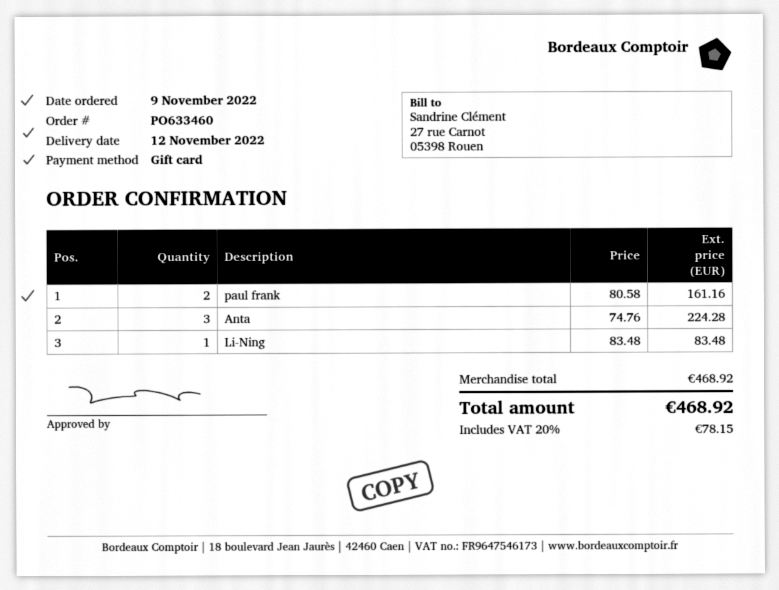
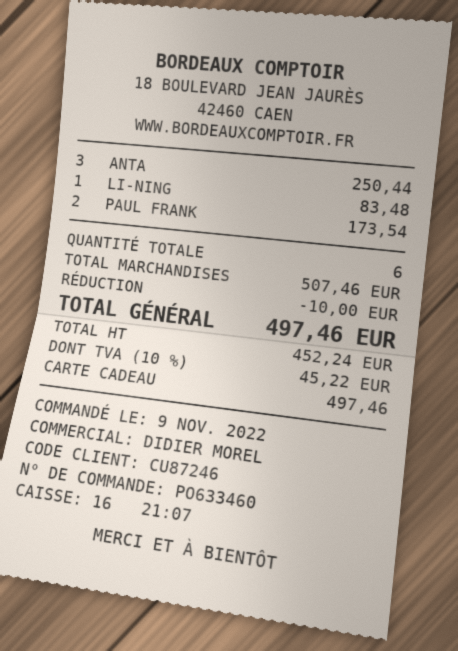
paul frank: 2 for 161.16 -> 2 for 173.54
Anta: 3 for 224.28 -> 3 for 250.44
subtotal: 468.92 -> 507.46
discount: none -> 10.00
tax: 20% = 78.15 -> 10% = 45.22
total: 468.92 -> 497.46

